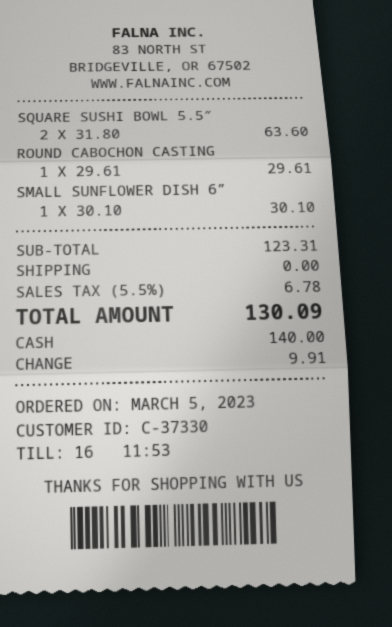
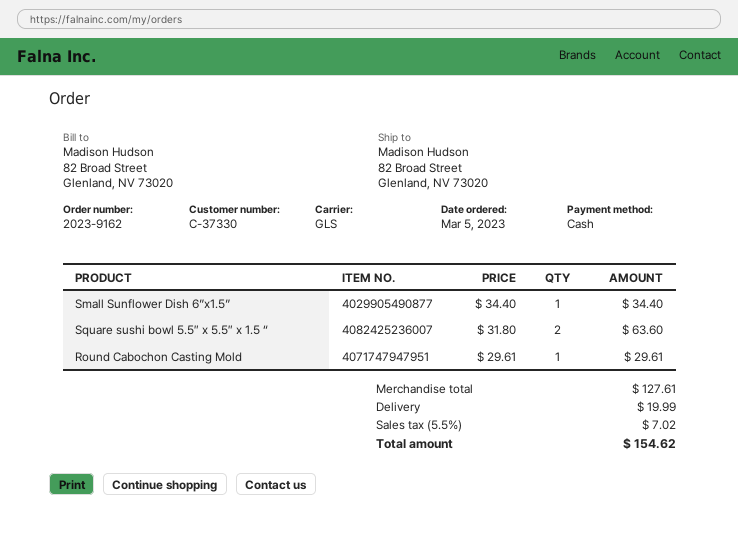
SMALL SUNFLOWER DISH 6”: 1 x 30.10 = 30.10 -> 1 x 34.40 = 34.40
subtotal: 123.31 -> 127.61
shipping: 0.00 -> 19.99
tax: 5.5% = 6.78 -> 5.5% = 7.02
total: 130.09 -> 154.62

